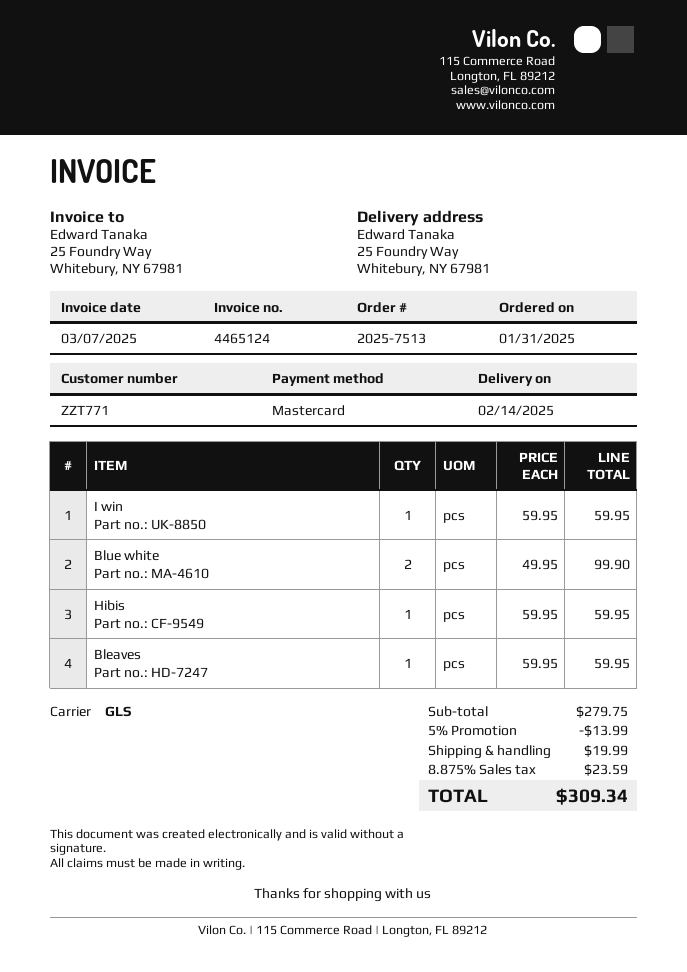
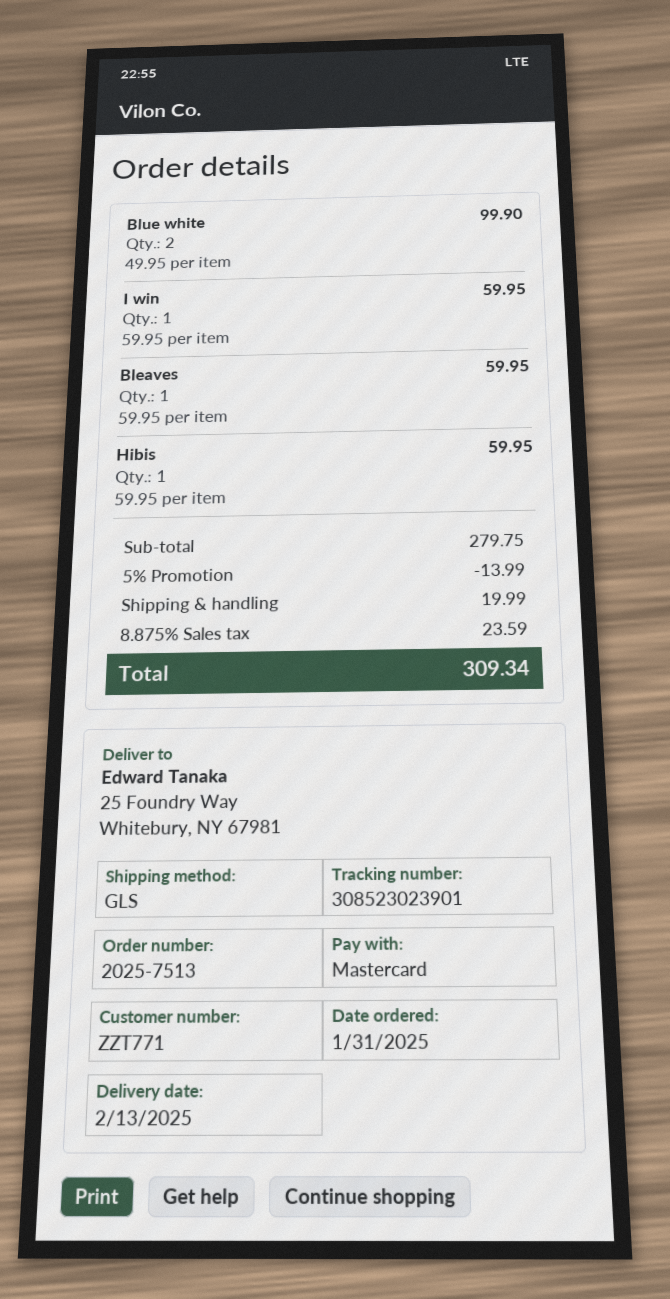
delivery date: 2025-02-14 -> 2025-02-13

